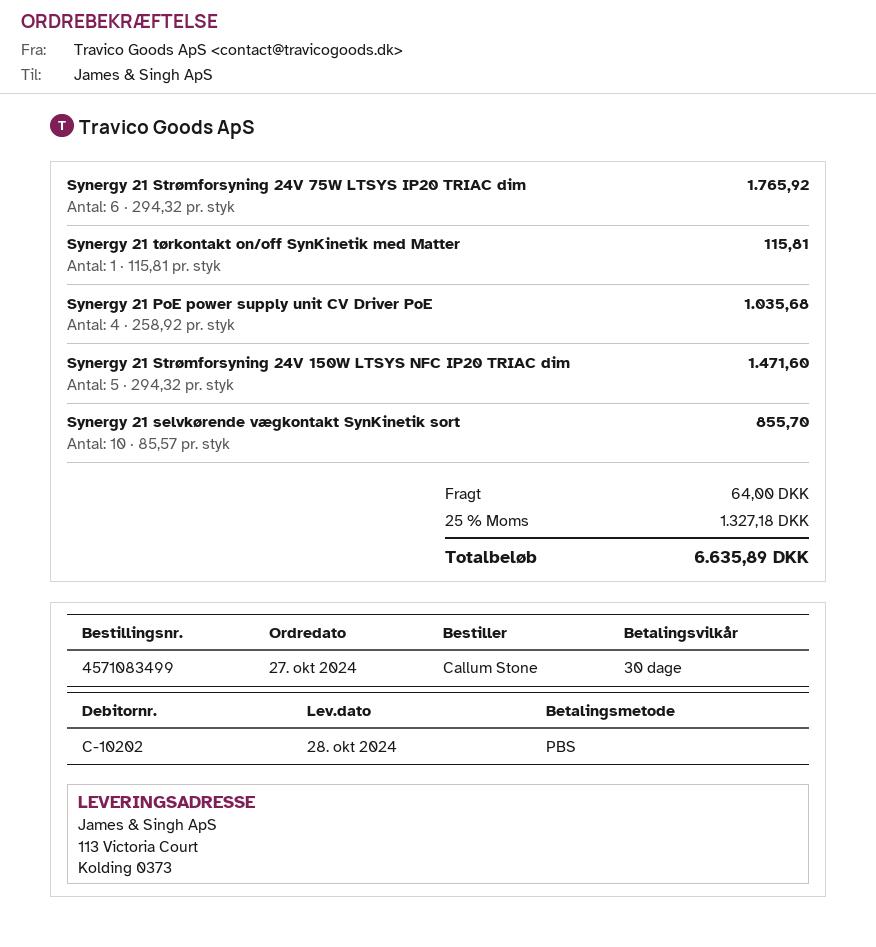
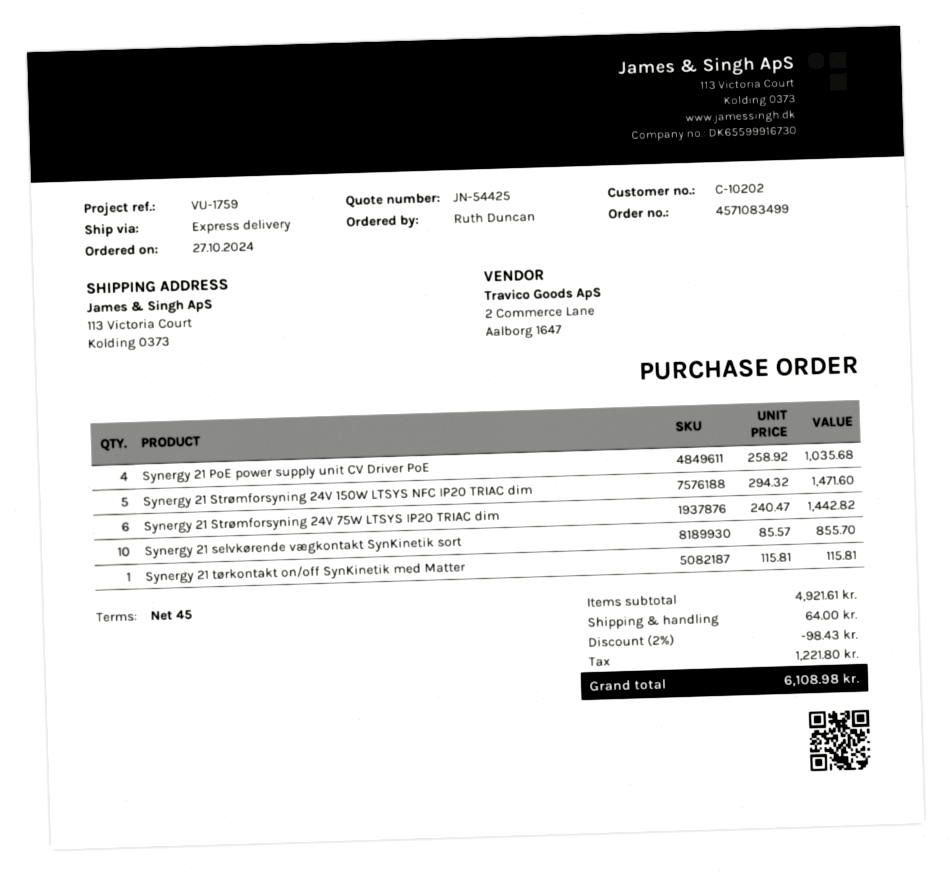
payment terms: 30 days -> 45 days
ordered by: Callum Stone -> Ruth Duncan
Synergy 21 Strømforsyning 24V 75W LTSYS IP20 TRIAC dim: 6 x 294.32 = 1765.92 -> 6 x 240.47 = 1442.82
discount: none -> 2% = 98.43
tax: 1327.18 -> 1221.80
total: 6635.89 -> 6108.98

